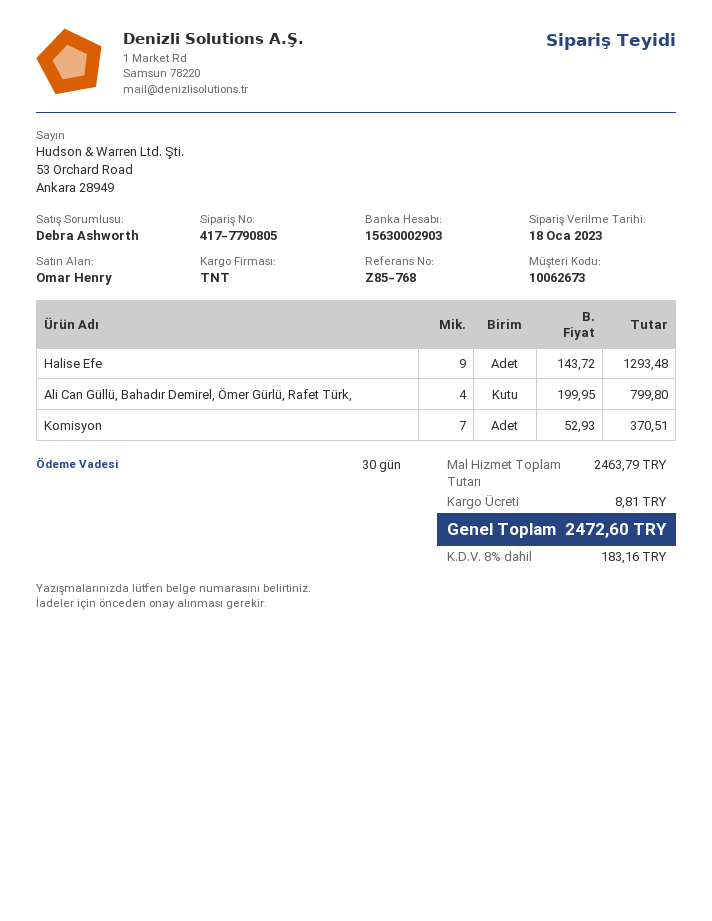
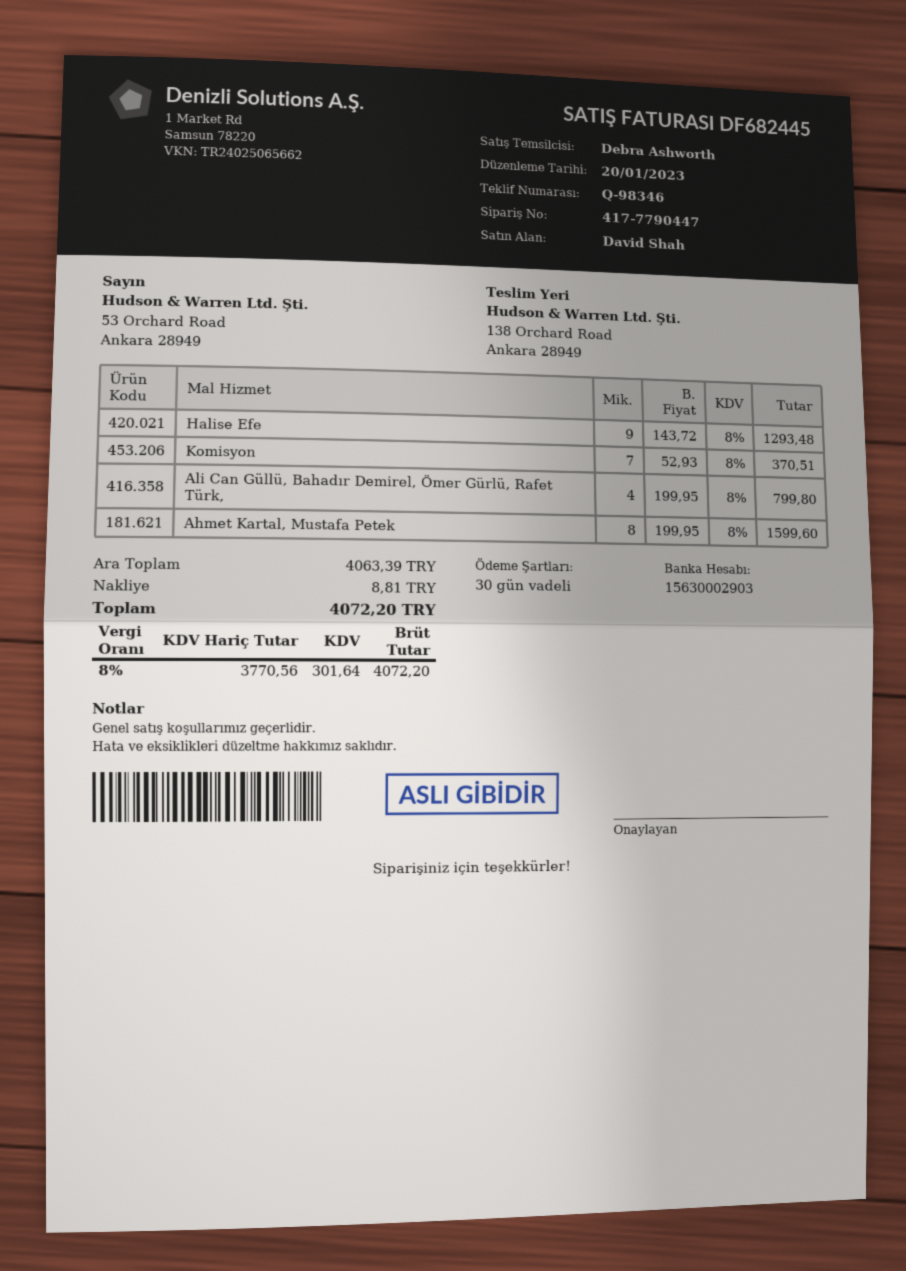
order number: 417-7790805 -> 417-7790447
ordered by: Omar Henry -> David Shah
Ahmet Kartal, Mustafa Petek: none -> 8 x 199.95 = 1599.60
subtotal: 2463.79 -> 4063.39
tax: 8% = 183.16 -> 8% = 301.64
total: 2472.60 -> 4072.20

